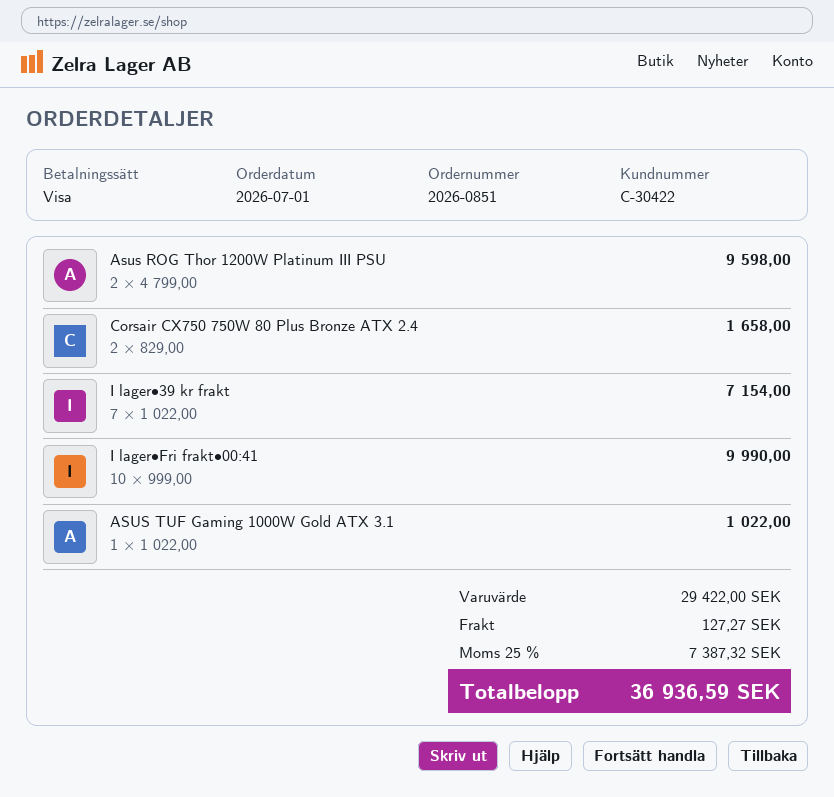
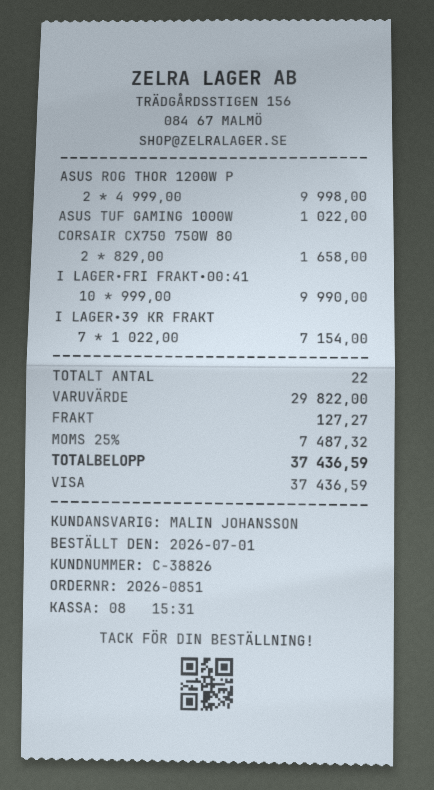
customer number: C-30422 -> C-38826
Asus ROG Thor 1200W Platinum III PSU: 2 x 4799.00 = 9598.00 -> 2 x 4999.00 = 9998.00
subtotal: 29422.00 -> 29822.00
tax: 25% = 7387.32 -> 25% = 7487.32
total: 36936.59 -> 37436.59

